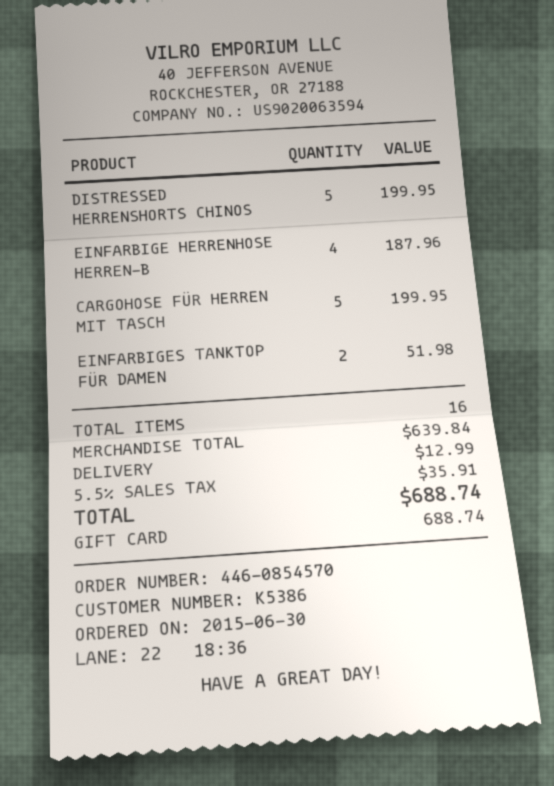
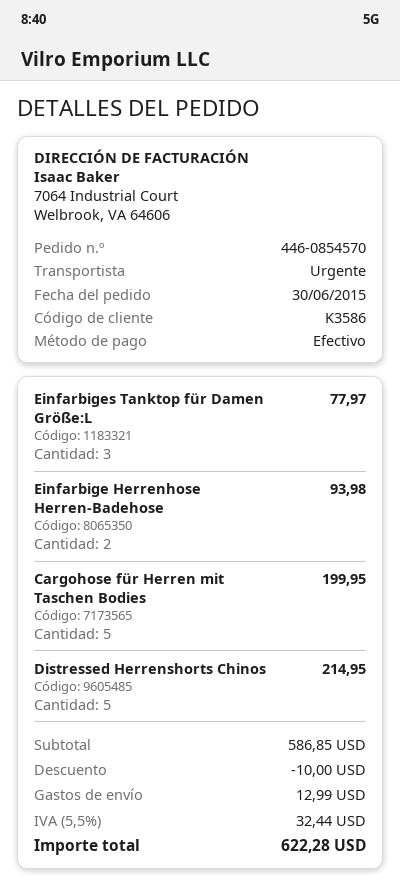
customer number: K5386 -> K3586
payment method: gift card -> cash
DISTRESSED HERRENSHORTS CHINOS: 5 for 199.95 -> 5 for 214.95
EINFARBIGE HERRENHOSE HERREN-B: 4 for 187.96 -> 2 for 93.98
EINFARBIGES TANKTOP FÜR DAMEN: 2 for 51.98 -> 3 for 77.97
subtotal: 639.84 -> 586.85
discount: none -> 10.00
tax: 5.5% = 35.91 -> 5.5% = 32.44
total: 688.74 -> 622.28

